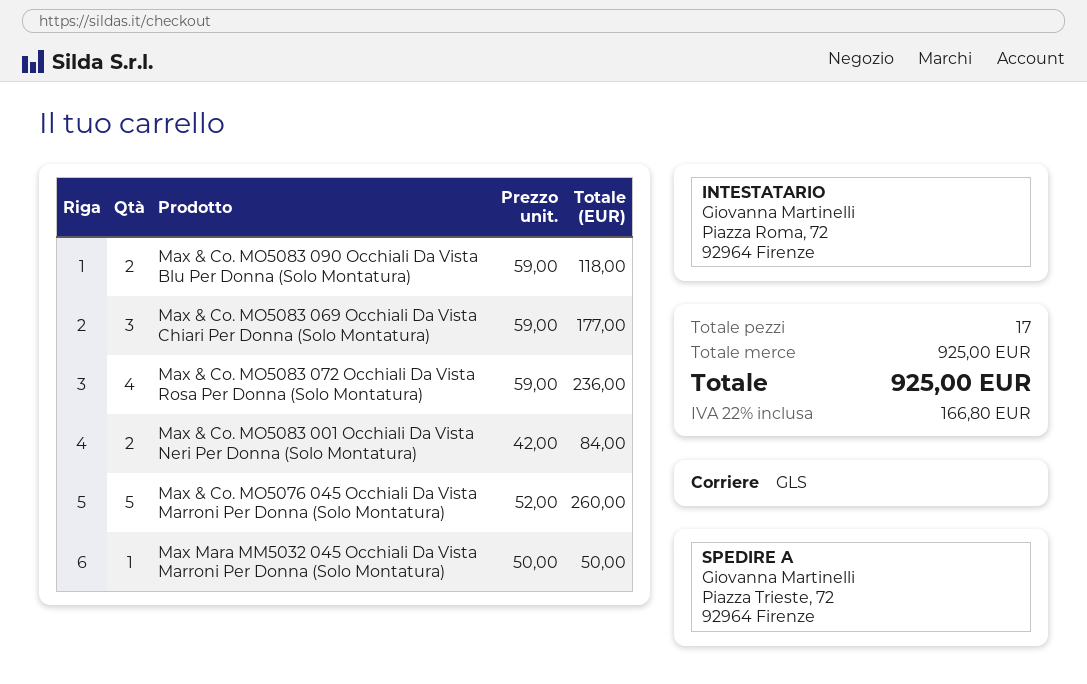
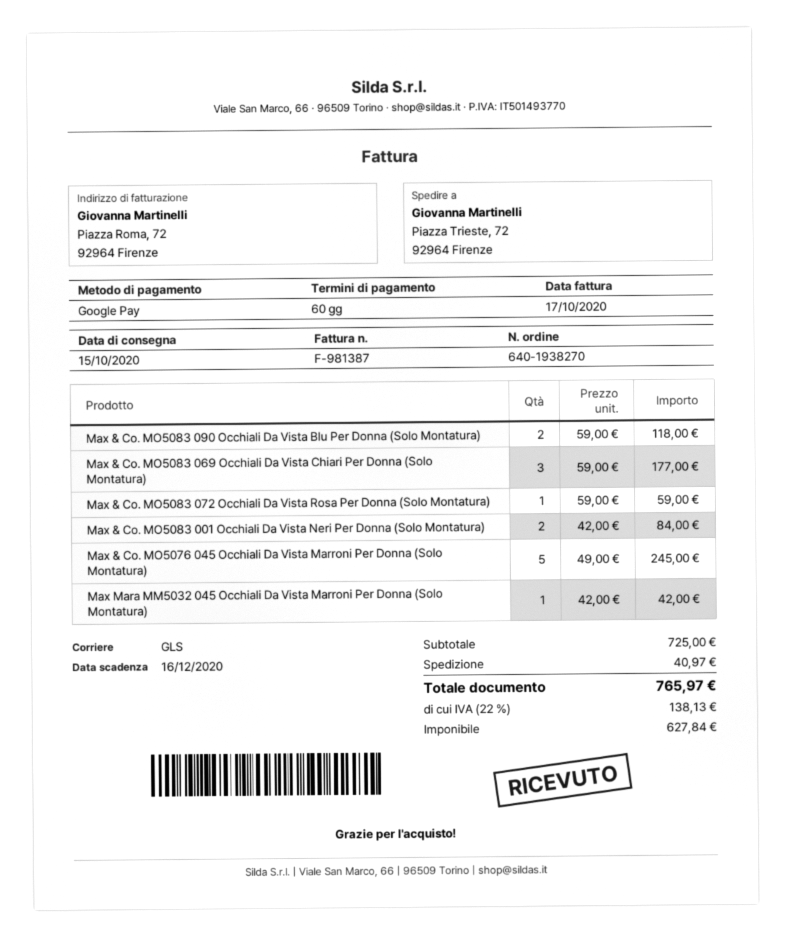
Max & Co. MO5083 072 Occhiali Da Vista Rosa Per Donna (Solo Montatura): 4 x 59.00 = 236.00 -> 1 x 59.00 = 59.00
Max & Co. MO5076 045 Occhiali Da Vista Marroni Per Donna (Solo Montatura): 5 x 52.00 = 260.00 -> 5 x 49.00 = 245.00
Max Mara MM5032 045 Occhiali Da Vista Marroni Per Donna (Solo Montatura): 1 x 50.00 = 50.00 -> 1 x 42.00 = 42.00
subtotal: 925.00 -> 725.00
shipping: none -> 40.97
tax: 22% = 166.80 -> 22% = 138.13
total: 925.00 -> 765.97

